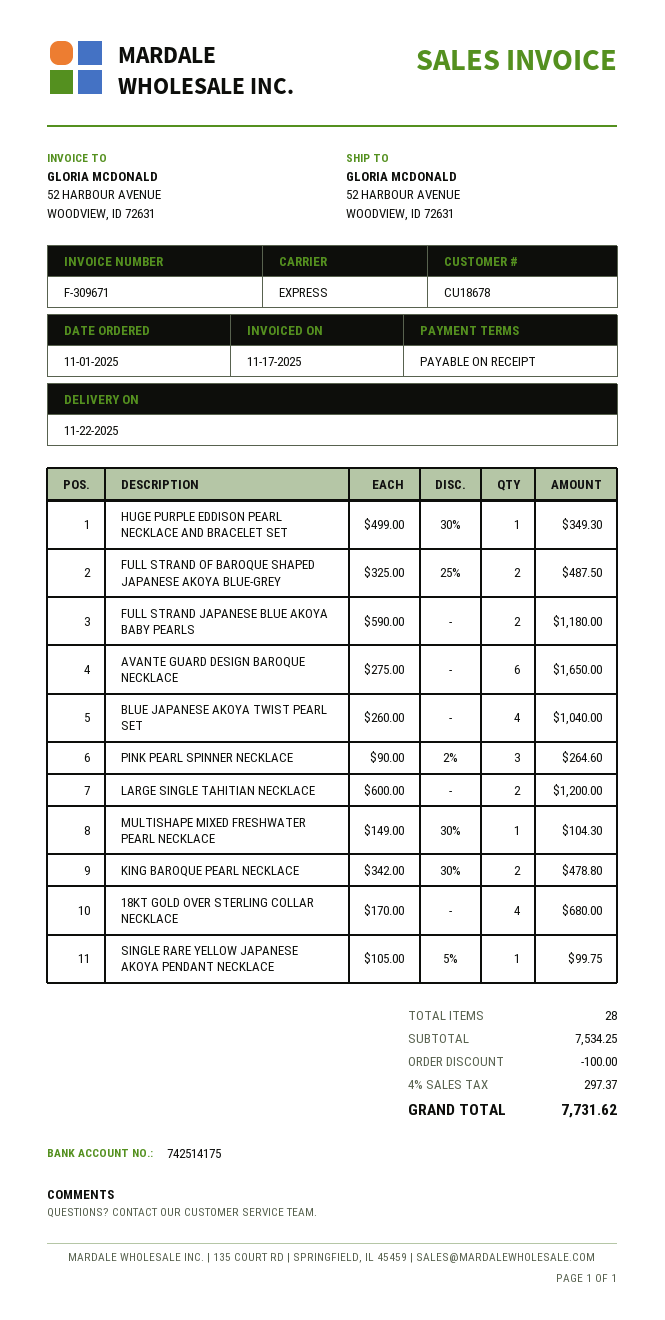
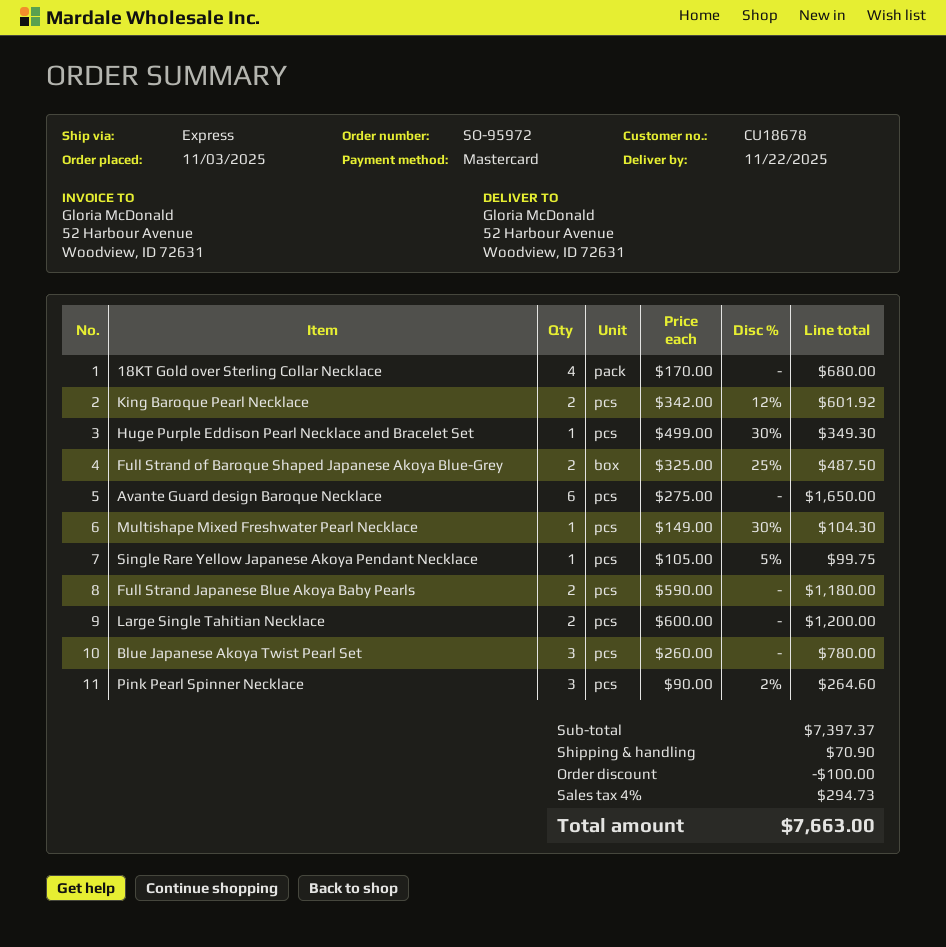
order date: 2025-11-01 -> 2025-11-03
BLUE JAPANESE AKOYA TWIST PEARL SET: 4 x 260.00 = 1040.00 -> 3 x 260.00 = 780.00
KING BAROQUE PEARL NECKLACE: 2 x 342.00 - 30% = 478.80 -> 2 x 342.00 - 12% = 601.92
subtotal: 7534.25 -> 7397.37
shipping: none -> 70.90
tax: 4% = 297.37 -> 4% = 294.73
total: 7731.62 -> 7663.00

